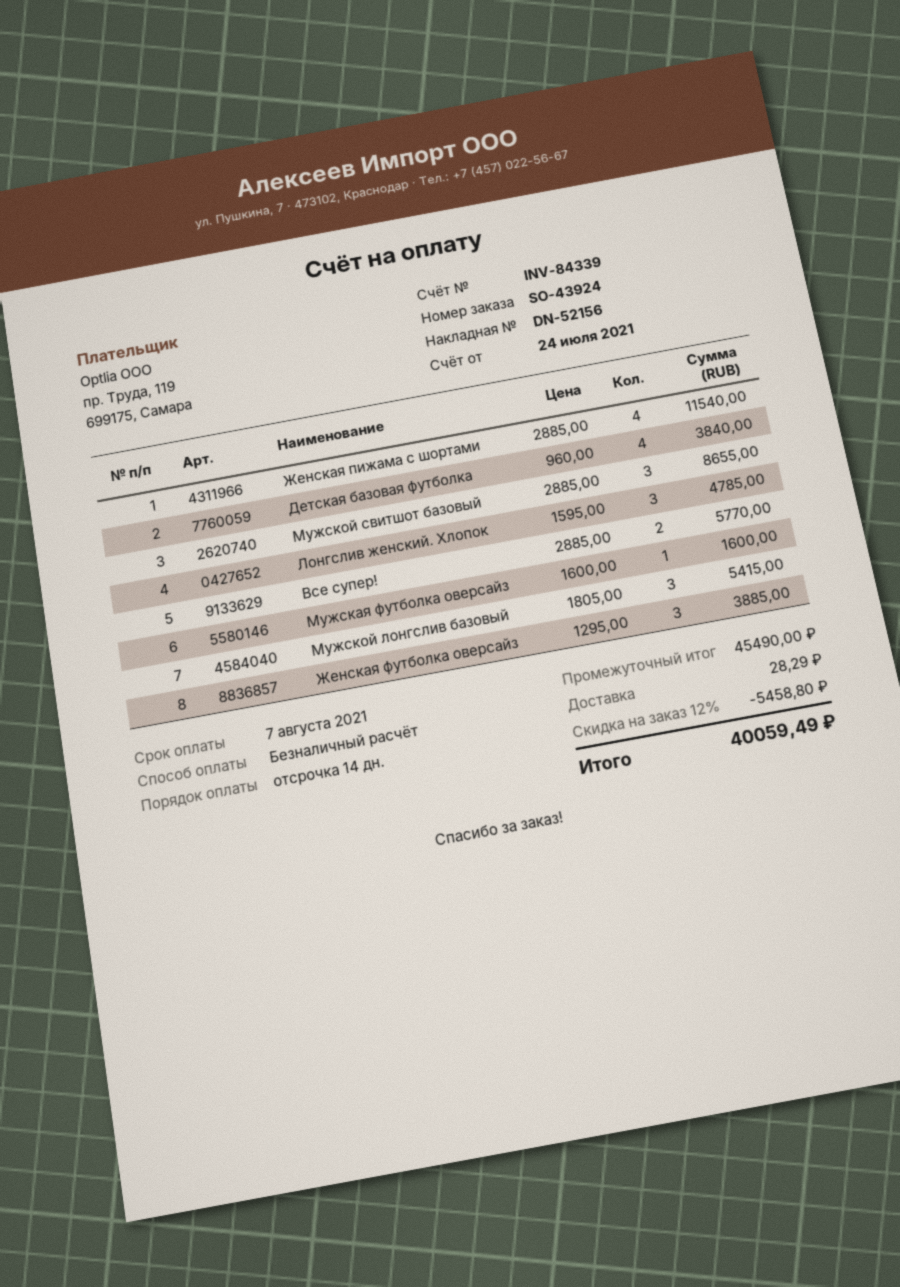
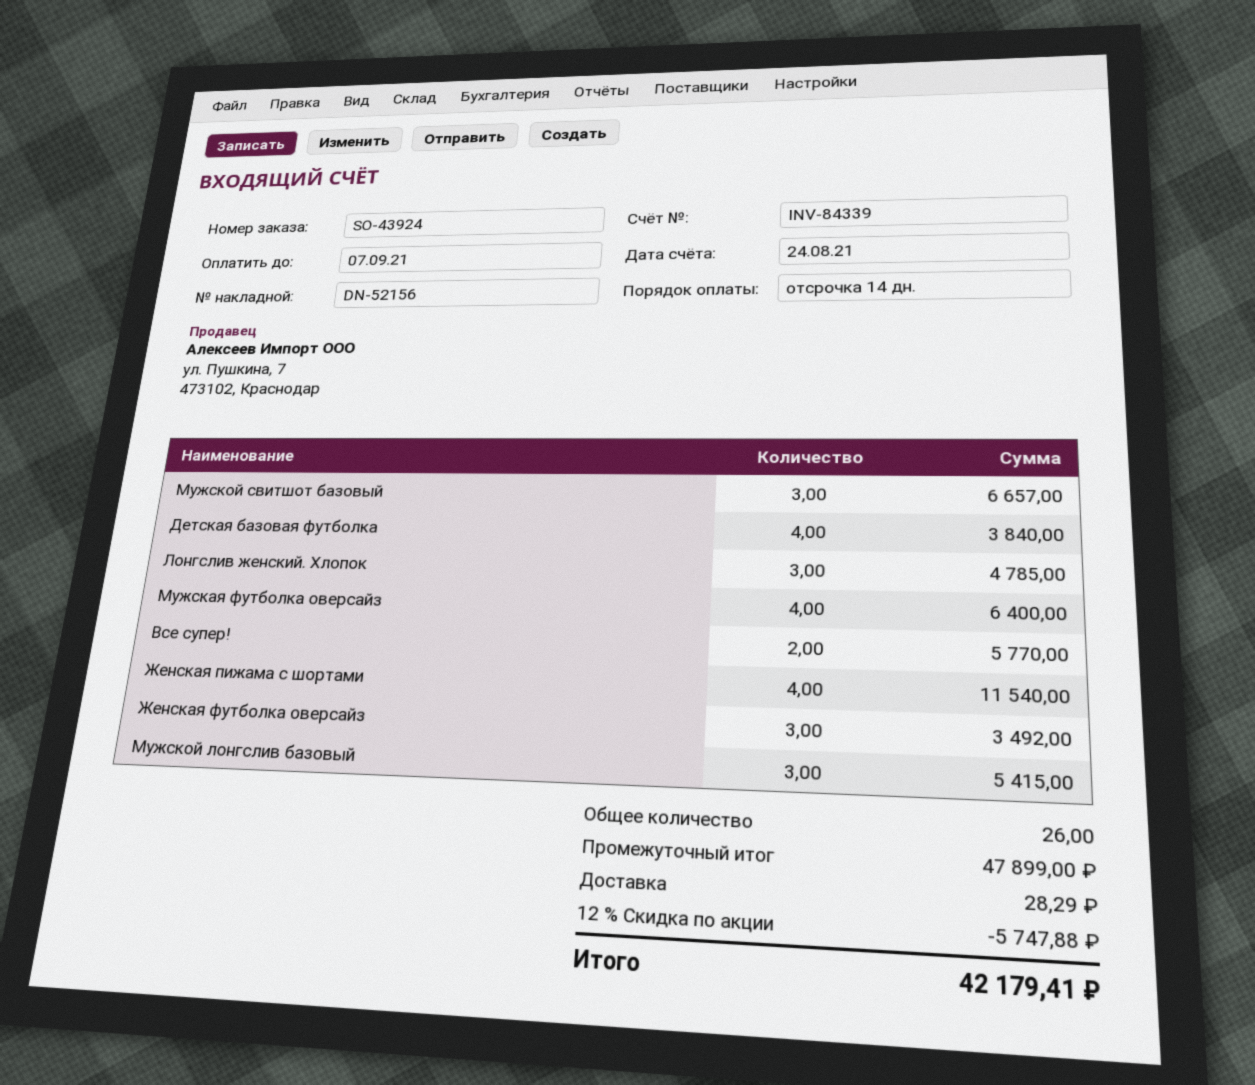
invoice date: 2021-07-24 -> 2021-08-24
due date: 2021-08-07 -> 2021-09-07
Мужской свитшот базовый: 3 for 8655.00 -> 3 for 6657.00
Мужская футболка оверсайз: 1 for 1600.00 -> 4 for 6400.00
Женская футболка оверсайз: 3 for 3885.00 -> 3 for 3492.00
subtotal: 45490.00 -> 47899.00
discount: 12% = 5458.80 -> 12% = 5747.88
total: 40059.49 -> 42179.41

